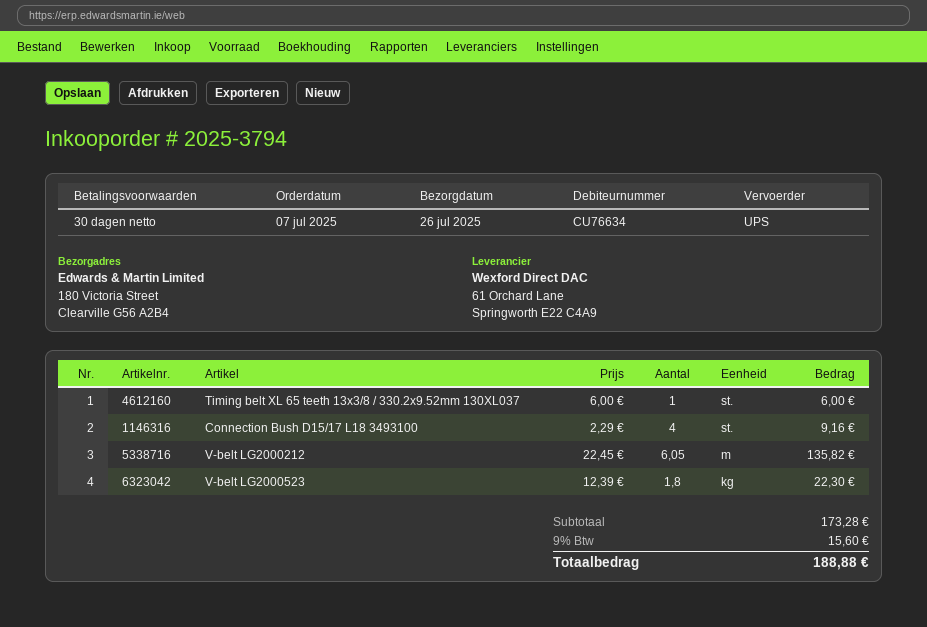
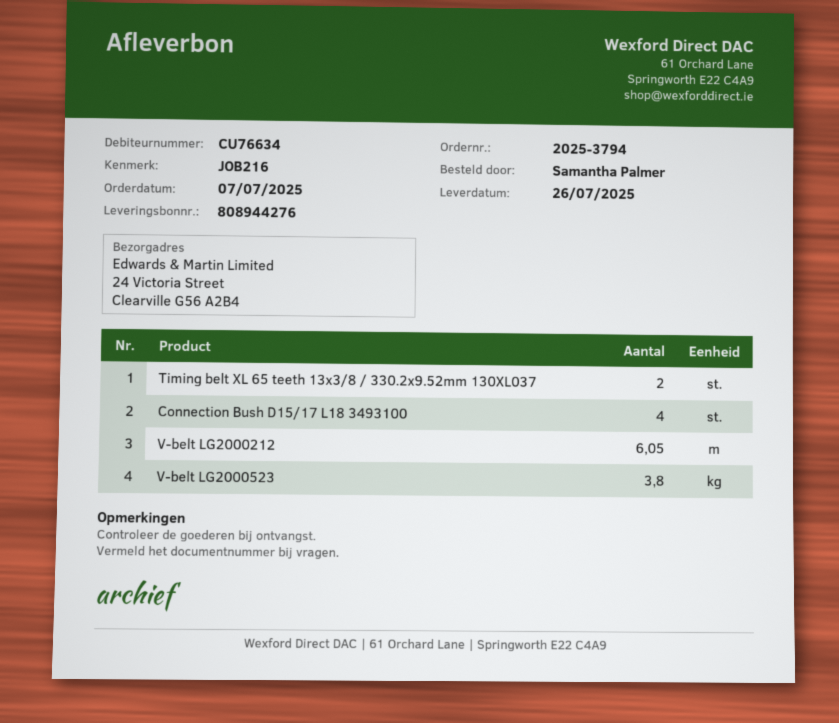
ship to: 180 Victoria Street, Clearville G56 A2B4 -> 24 Victoria Street, Clearville G56 A2B4
Timing belt XL 65 teeth 13x3/8 / 330.2x9.52mm 130XL037: 1 -> 2
V-belt LG2000523: 1.8 -> 3.8

